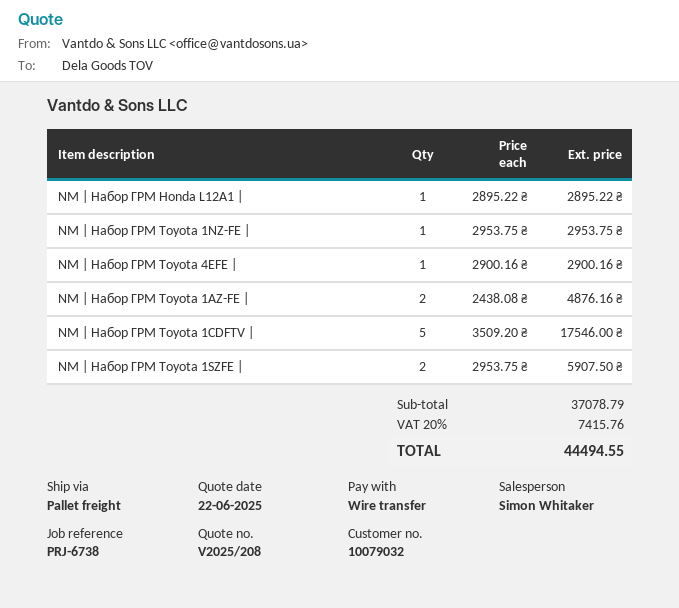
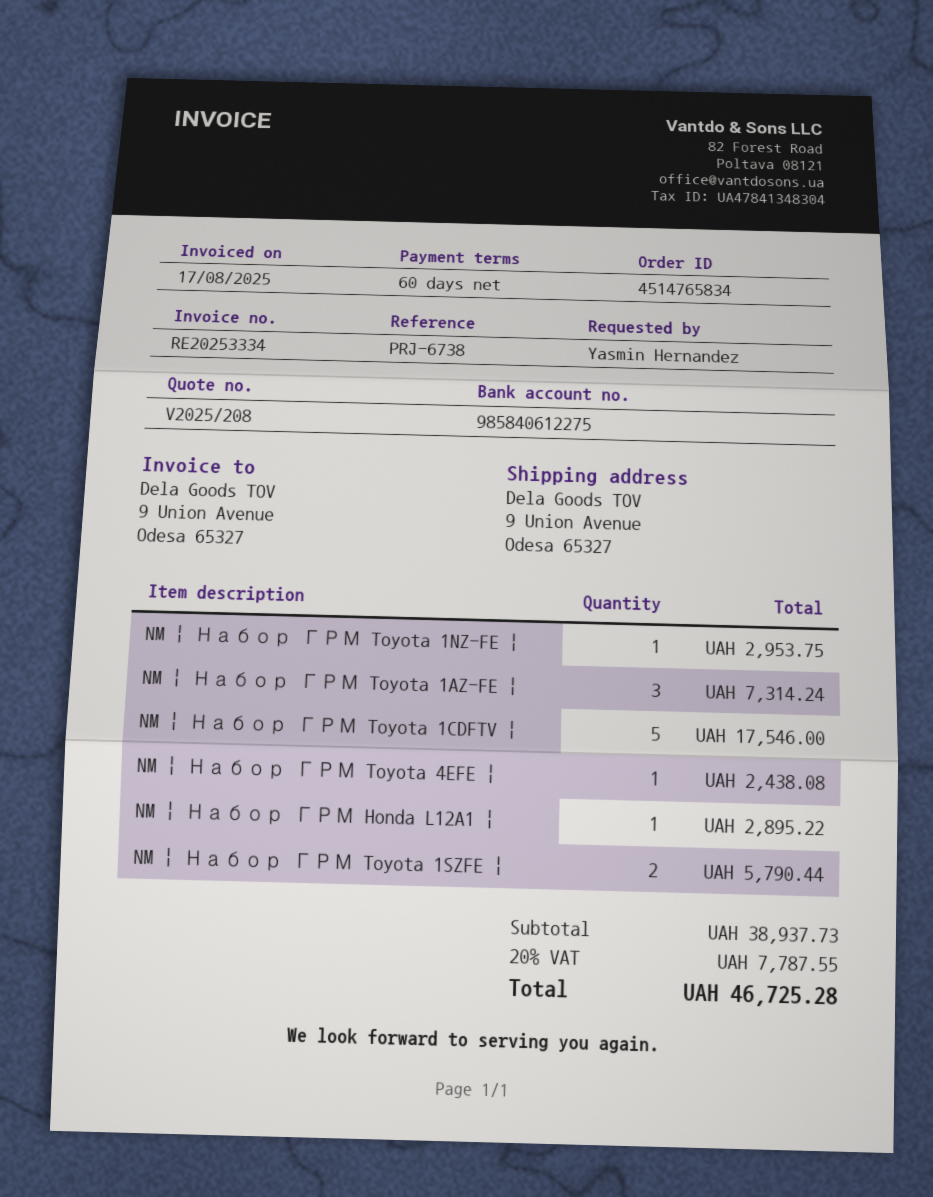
NM | Набор ГРМ Toyota 4EFE |: 1 for 2900.16 -> 1 for 2438.08
NM | Набор ГРМ Toyota 1AZ-FE |: 2 for 4876.16 -> 3 for 7314.24
NM | Набор ГРМ Toyota 1SZFE |: 2 for 5907.50 -> 2 for 5790.44
subtotal: 37078.79 -> 38937.73
tax: 20% = 7415.76 -> 20% = 7787.55
total: 44494.55 -> 46725.28

